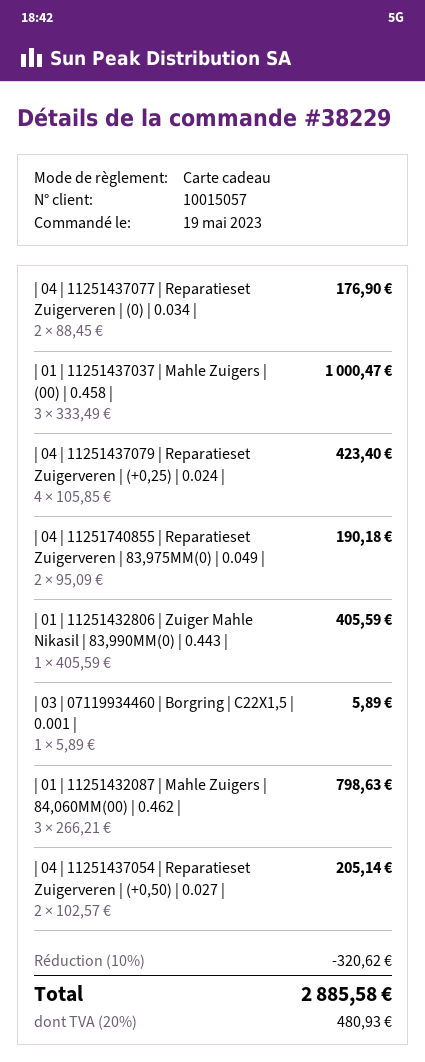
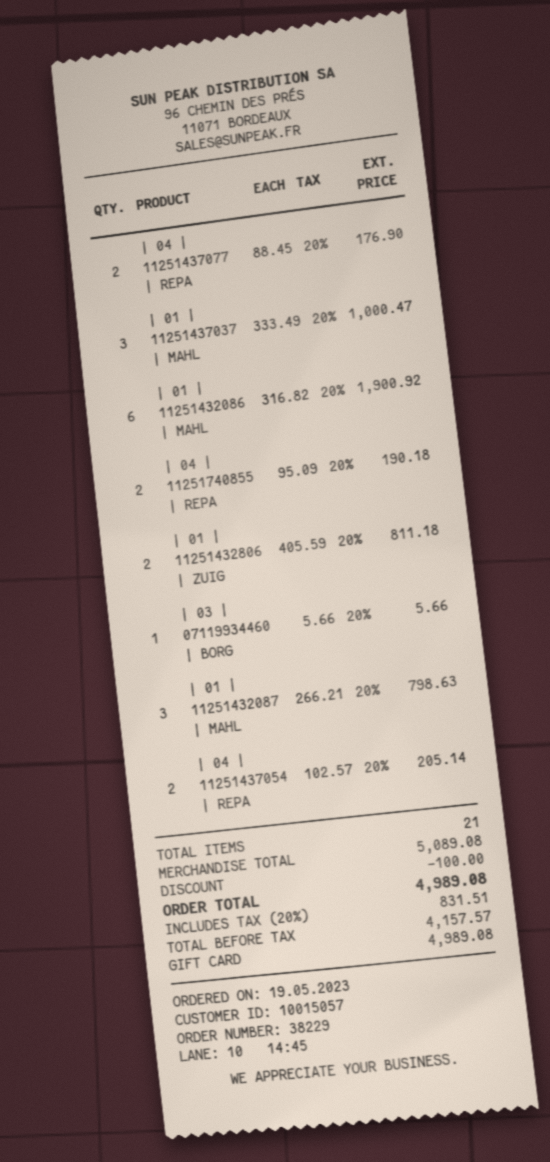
| 04 | 11251437079 | Reparatieset Zuigerveren | (+0,25) | 0.024 |: 4 x 105.85 = 423.40 -> none
| 01 | 11251432806 | Zuiger Mahle Nikasil | 83,990MM(0) | 0.443 |: 1 x 405.59 = 405.59 -> 2 x 405.59 = 811.18
| 03 | 07119934460 | Borgring | C22X1,5 | 0.001 |: 1 x 5.89 = 5.89 -> 1 x 5.66 = 5.66
| 01 | 11251432086 | MAHL: none -> 6 x 316.82 = 1900.92
discount: 320.62 -> 100.00
tax: 20% = 480.93 -> 20% = 831.51
total: 2885.58 -> 4989.08

